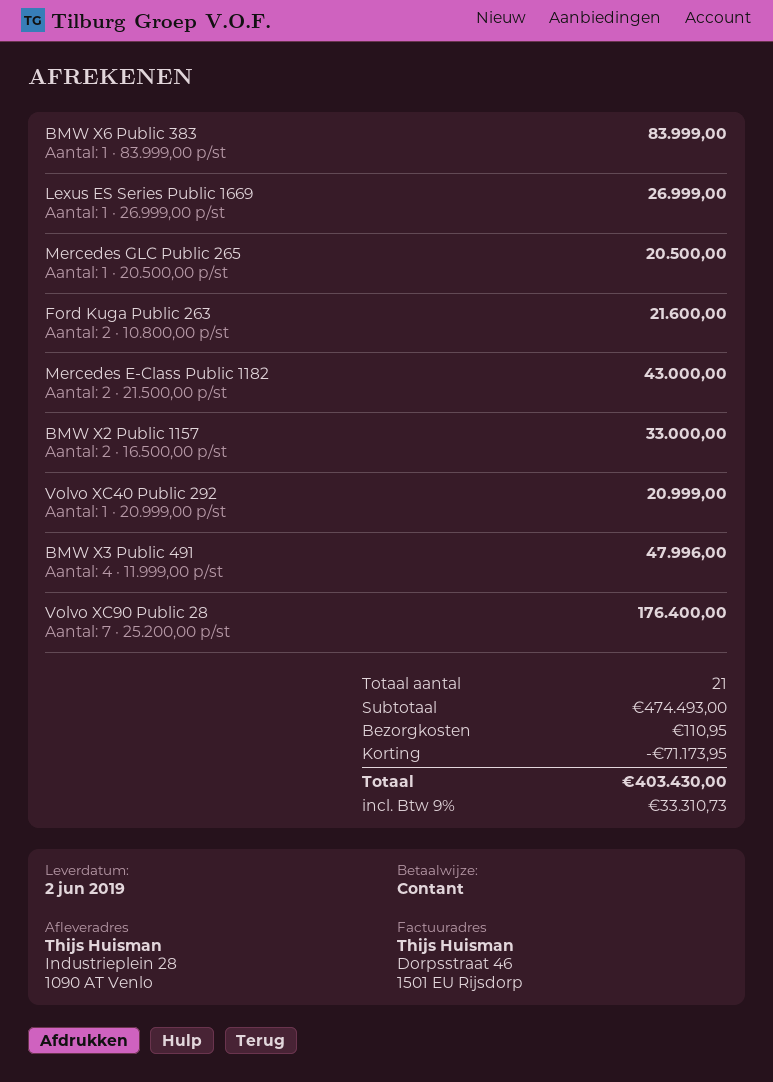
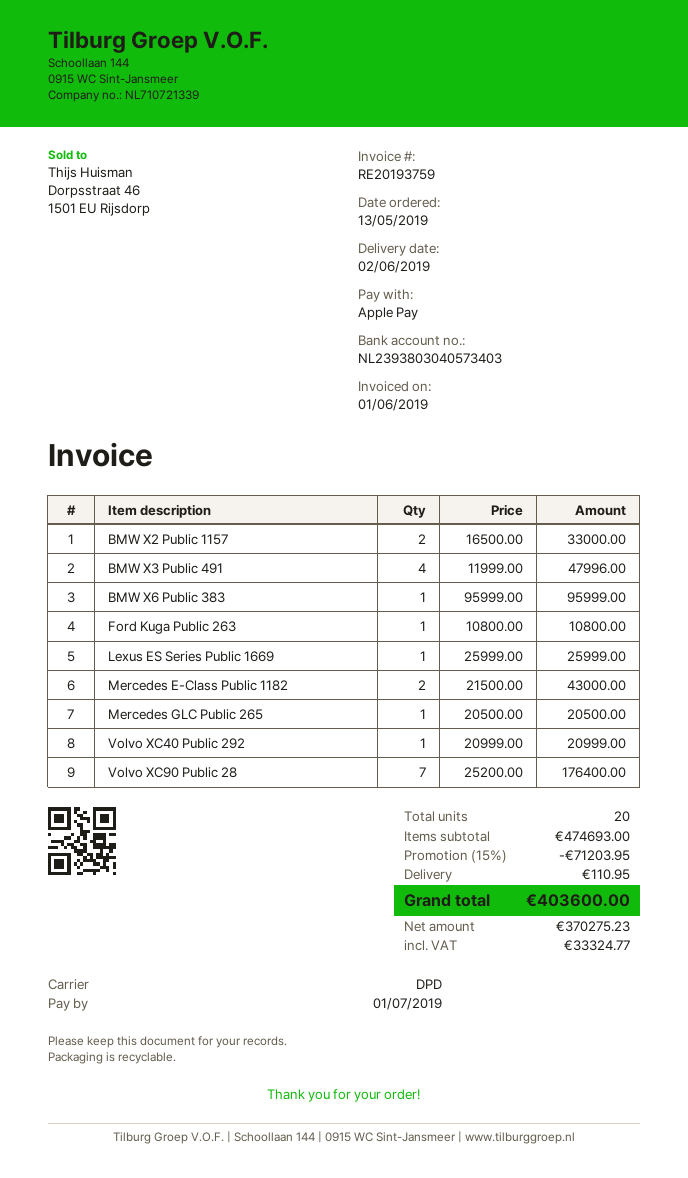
payment method: cash -> Apple Pay
BMW X6 Public 383: 1 x 83999.00 = 83999.00 -> 1 x 95999.00 = 95999.00
Lexus ES Series Public 1669: 1 x 26999.00 = 26999.00 -> 1 x 25999.00 = 25999.00
Ford Kuga Public 263: 2 x 10800.00 = 21600.00 -> 1 x 10800.00 = 10800.00
total quantity: 21 -> 20
subtotal: 474493.00 -> 474693.00
discount: 71173.95 -> 71203.95
tax: 33310.73 -> 33324.77
total: 403430.00 -> 403600.00

